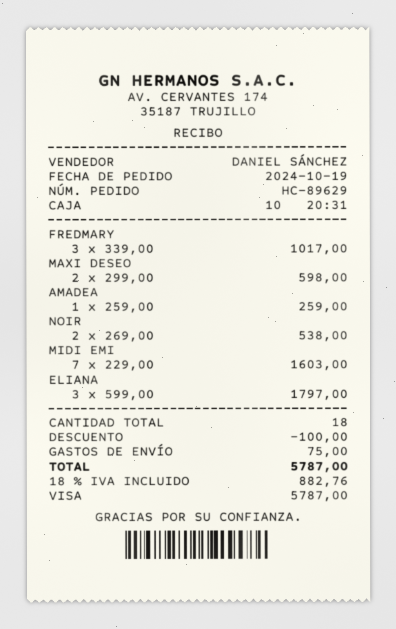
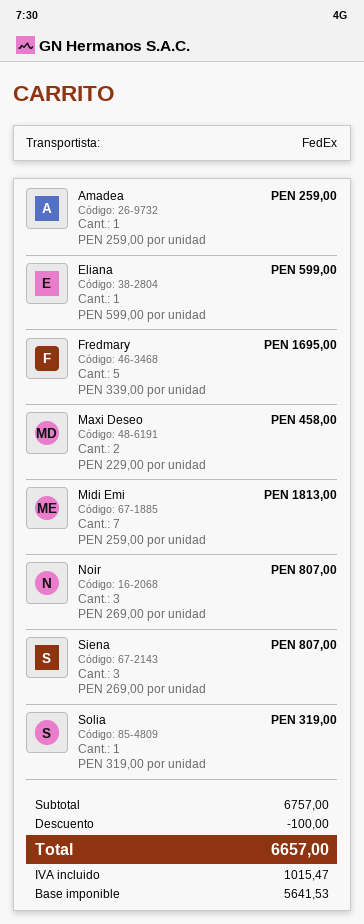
FREDMARY: 3 x 339.00 = 1017.00 -> 5 x 339.00 = 1695.00
MAXI DESEO: 2 x 299.00 = 598.00 -> 2 x 229.00 = 458.00
NOIR: 2 x 269.00 = 538.00 -> 3 x 269.00 = 807.00
MIDI EMI: 7 x 229.00 = 1603.00 -> 7 x 259.00 = 1813.00
ELIANA: 3 x 599.00 = 1797.00 -> 1 x 599.00 = 599.00
Siena: none -> 3 x 269.00 = 807.00
Solia: none -> 1 x 319.00 = 319.00
shipping: 75.00 -> none
tax: 882.76 -> 1015.47
total: 5787.00 -> 6657.00

